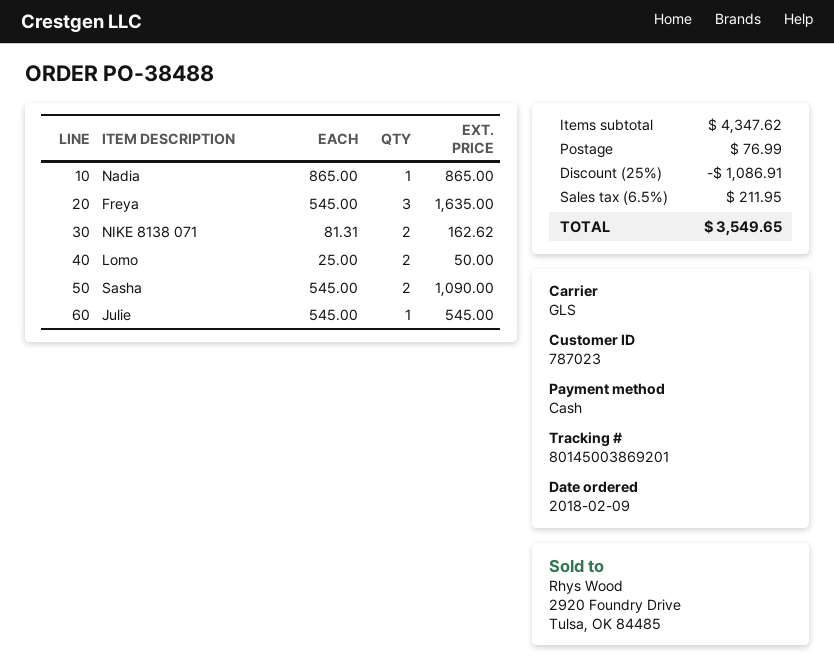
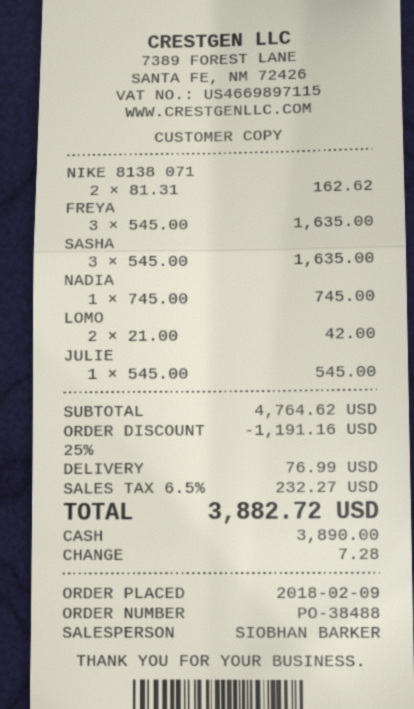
Nadia: 1 x 865.00 = 865.00 -> 1 x 745.00 = 745.00
Lomo: 2 x 25.00 = 50.00 -> 2 x 21.00 = 42.00
Sasha: 2 x 545.00 = 1090.00 -> 3 x 545.00 = 1635.00
subtotal: 4347.62 -> 4764.62
discount: 25% = 1086.91 -> 25% = 1191.16
tax: 6.5% = 211.95 -> 6.5% = 232.27
total: 3549.65 -> 3882.72

